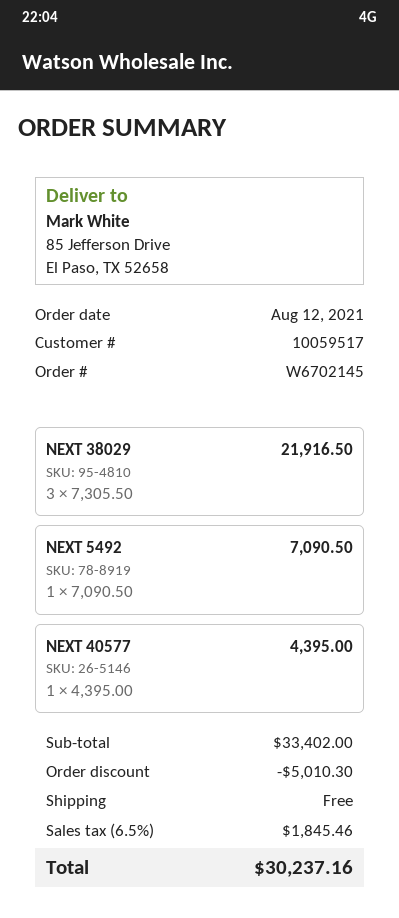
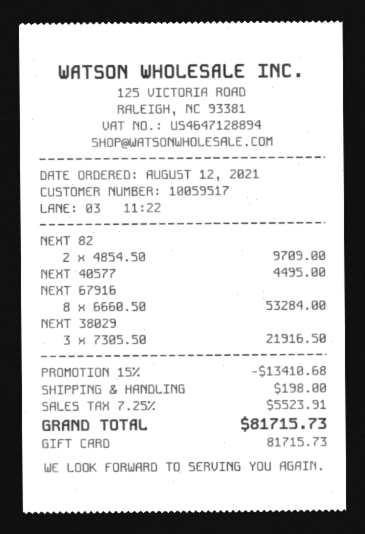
NEXT 5492: 1 x 7090.50 = 7090.50 -> none
NEXT 40577: 1 x 4395.00 = 4395.00 -> 1 x 4495.00 = 4495.00
NEXT 82: none -> 2 x 4854.50 = 9709.00
NEXT 67916: none -> 8 x 6660.50 = 53284.00
discount: 5010.30 -> 13410.68
shipping: 0.00 -> 198.00
tax: 6.5% = 1845.46 -> 7.25% = 5523.91
total: 30237.16 -> 81715.73

